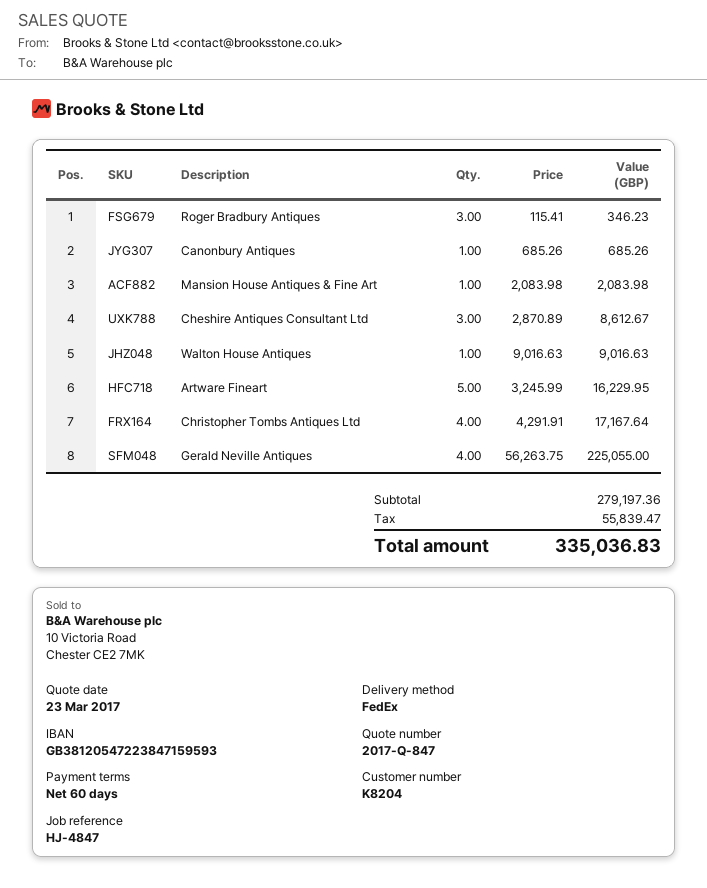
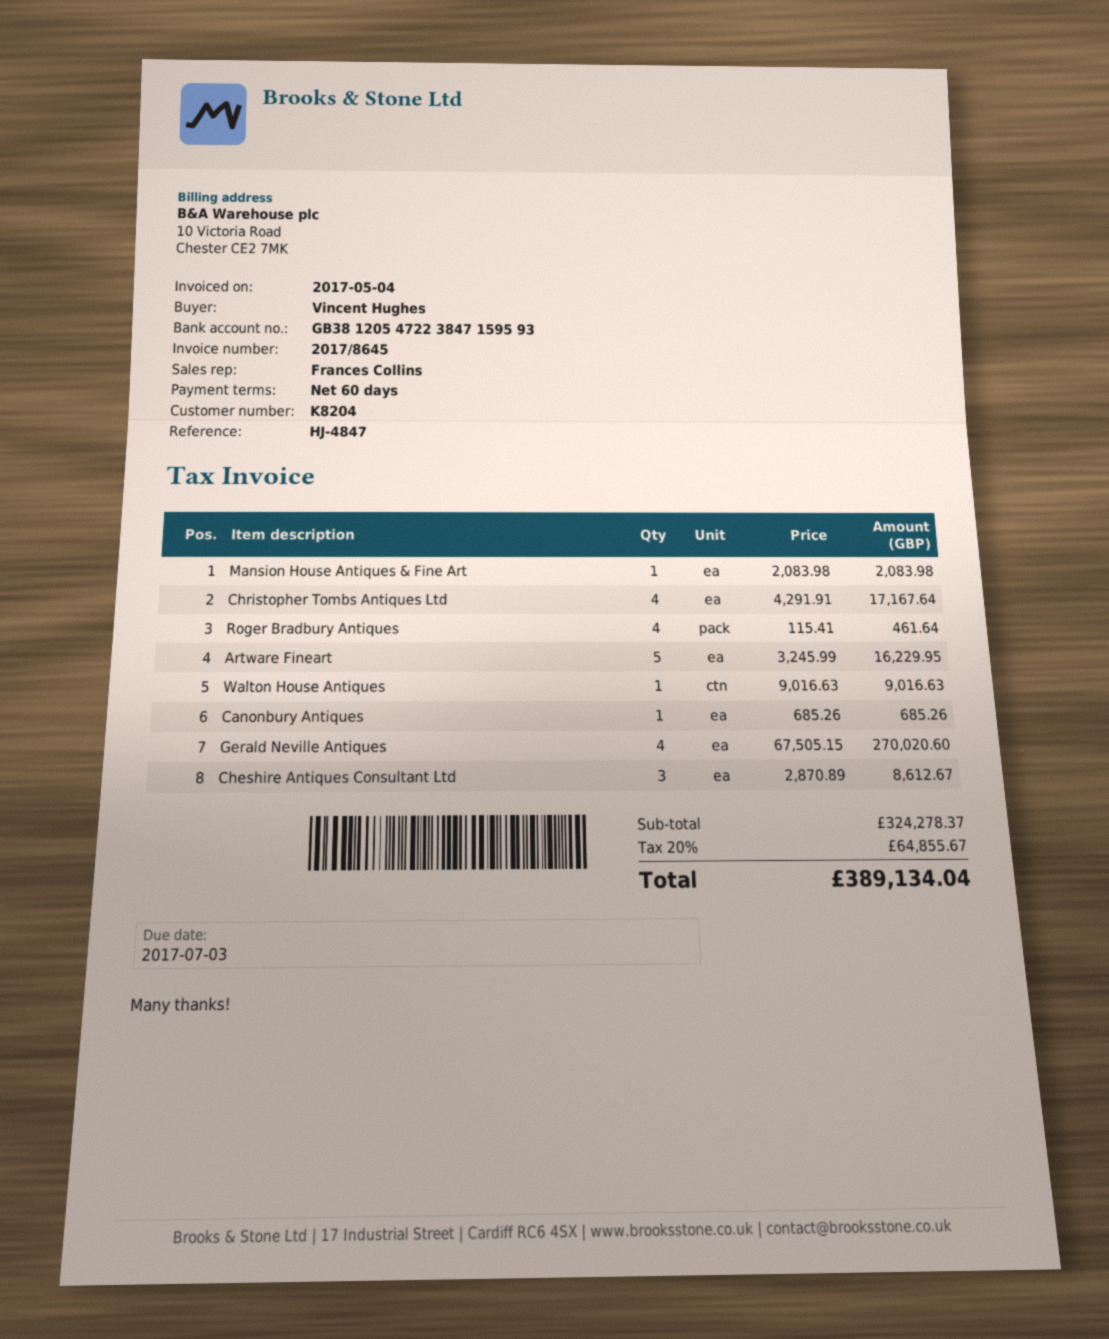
Roger Bradbury Antiques: 3 x 115.41 = 346.23 -> 4 x 115.41 = 461.64
Gerald Neville Antiques: 4 x 56263.75 = 225055.00 -> 4 x 67505.15 = 270020.60
subtotal: 279197.36 -> 324278.37
tax: 55839.47 -> 64855.67
total: 335036.83 -> 389134.04

